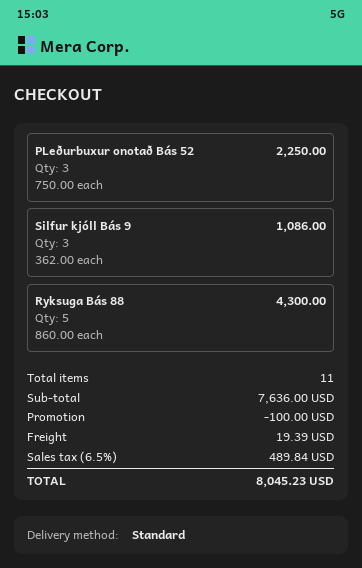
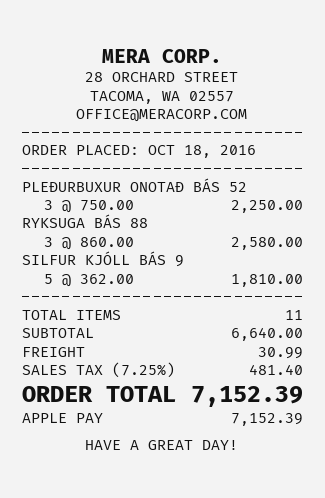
Silfur kjóll Bás 9: 3 x 362.00 = 1086.00 -> 5 x 362.00 = 1810.00
Ryksuga Bás 88: 5 x 860.00 = 4300.00 -> 3 x 860.00 = 2580.00
subtotal: 7636.00 -> 6640.00
discount: 100.00 -> none
shipping: 19.39 -> 30.99
tax: 6.5% = 489.84 -> 7.25% = 481.40
total: 8045.23 -> 7152.39

